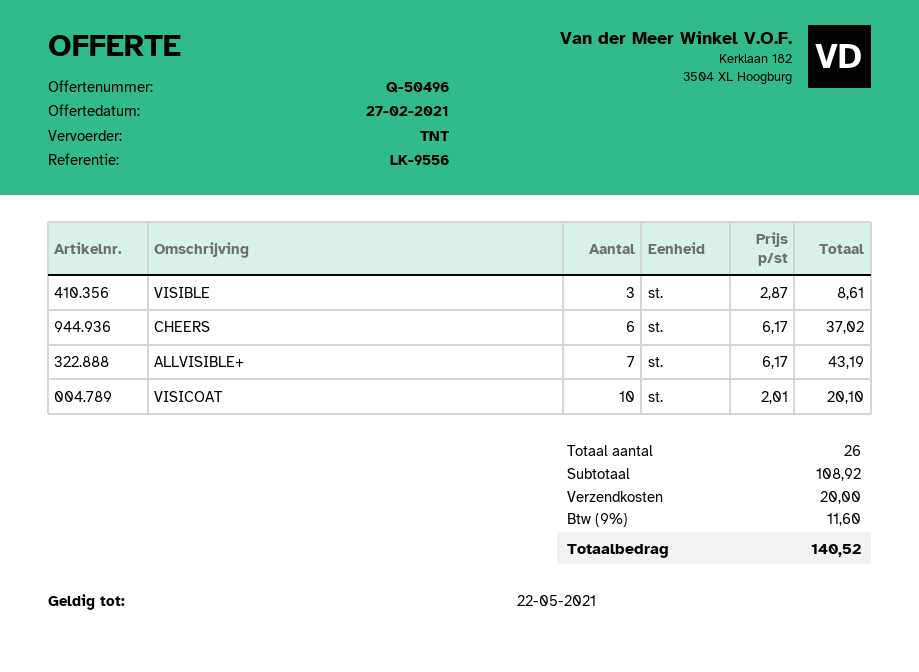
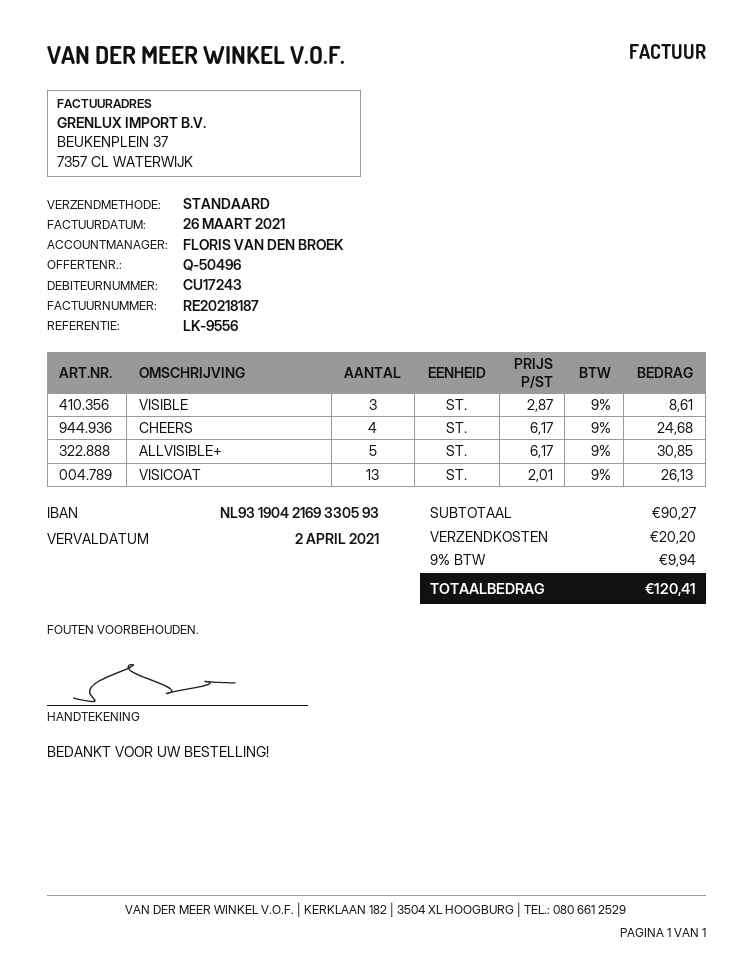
shipping method: TNT -> standard
CHEERS: 6 x 6.17 = 37.02 -> 4 x 6.17 = 24.68
ALLVISIBLE+: 7 x 6.17 = 43.19 -> 5 x 6.17 = 30.85
VISICOAT: 10 x 2.01 = 20.10 -> 13 x 2.01 = 26.13
subtotal: 108.92 -> 90.27
shipping: 20.00 -> 20.20
tax: 9% = 11.60 -> 9% = 9.94
total: 140.52 -> 120.41

